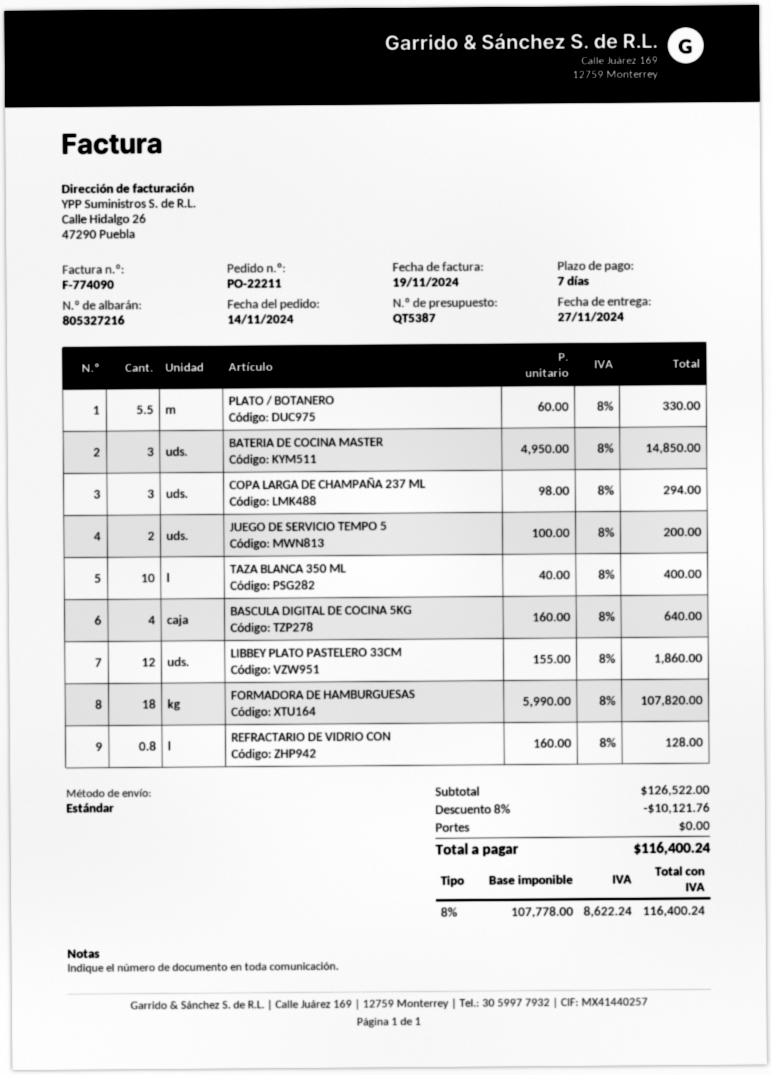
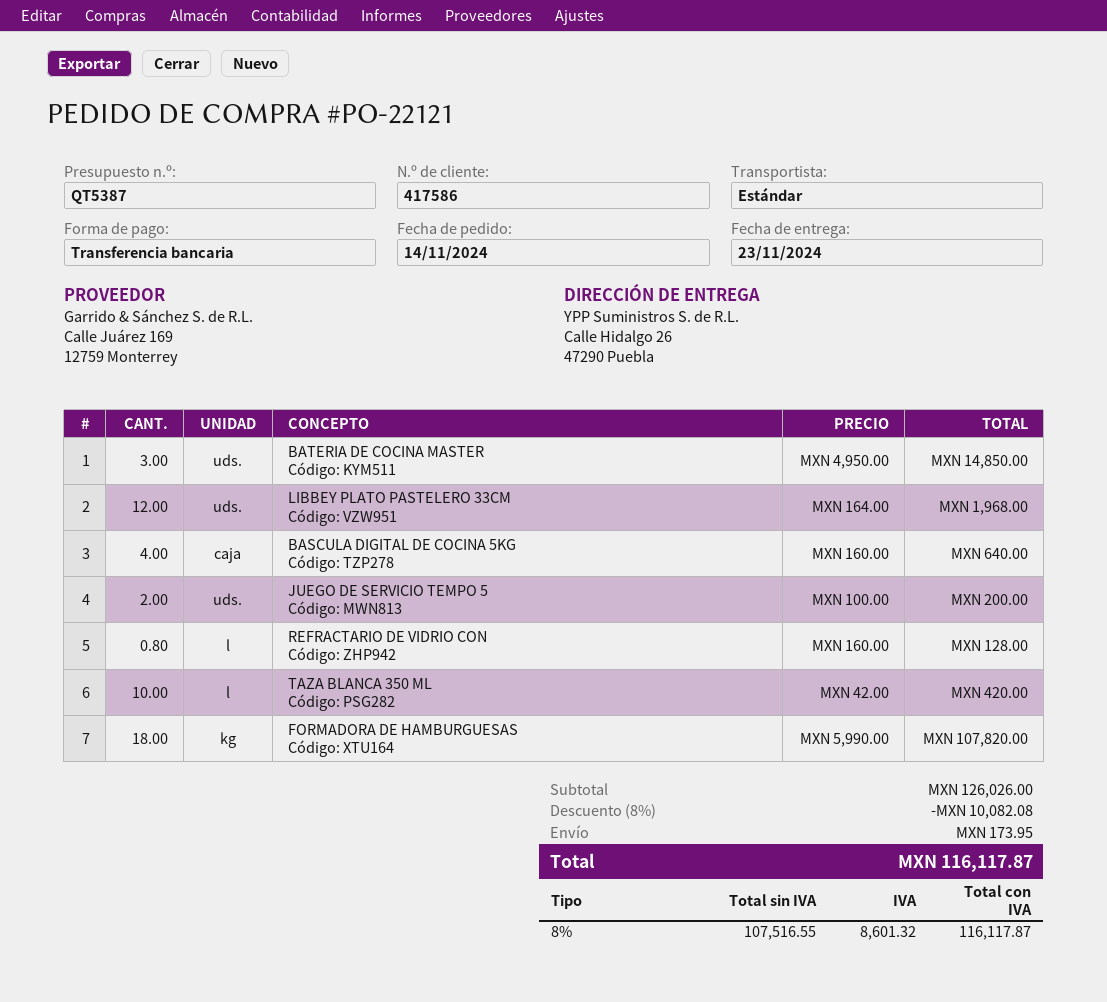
order number: PO-22211 -> PO-22121
delivery date: 2024-11-27 -> 2024-11-23
PLATO / BOTANERO: 5.5 x 60.00 = 330.00 -> none
COPA LARGA DE CHAMPAÑA 237 ML: 3 x 98.00 = 294.00 -> none
TAZA BLANCA 350 ML: 10 x 40.00 = 400.00 -> 10 x 42.00 = 420.00
LIBBEY PLATO PASTELERO 33CM: 12 x 155.00 = 1860.00 -> 12 x 164.00 = 1968.00
subtotal: 126522.00 -> 126026.00
discount: 8% = 10121.76 -> 8% = 10082.08
shipping: 0.00 -> 173.95
net: 107778.00 -> 107516.55
tax: 8% = 8622.24 -> 8% = 8601.32
total: 116400.24 -> 116117.87

